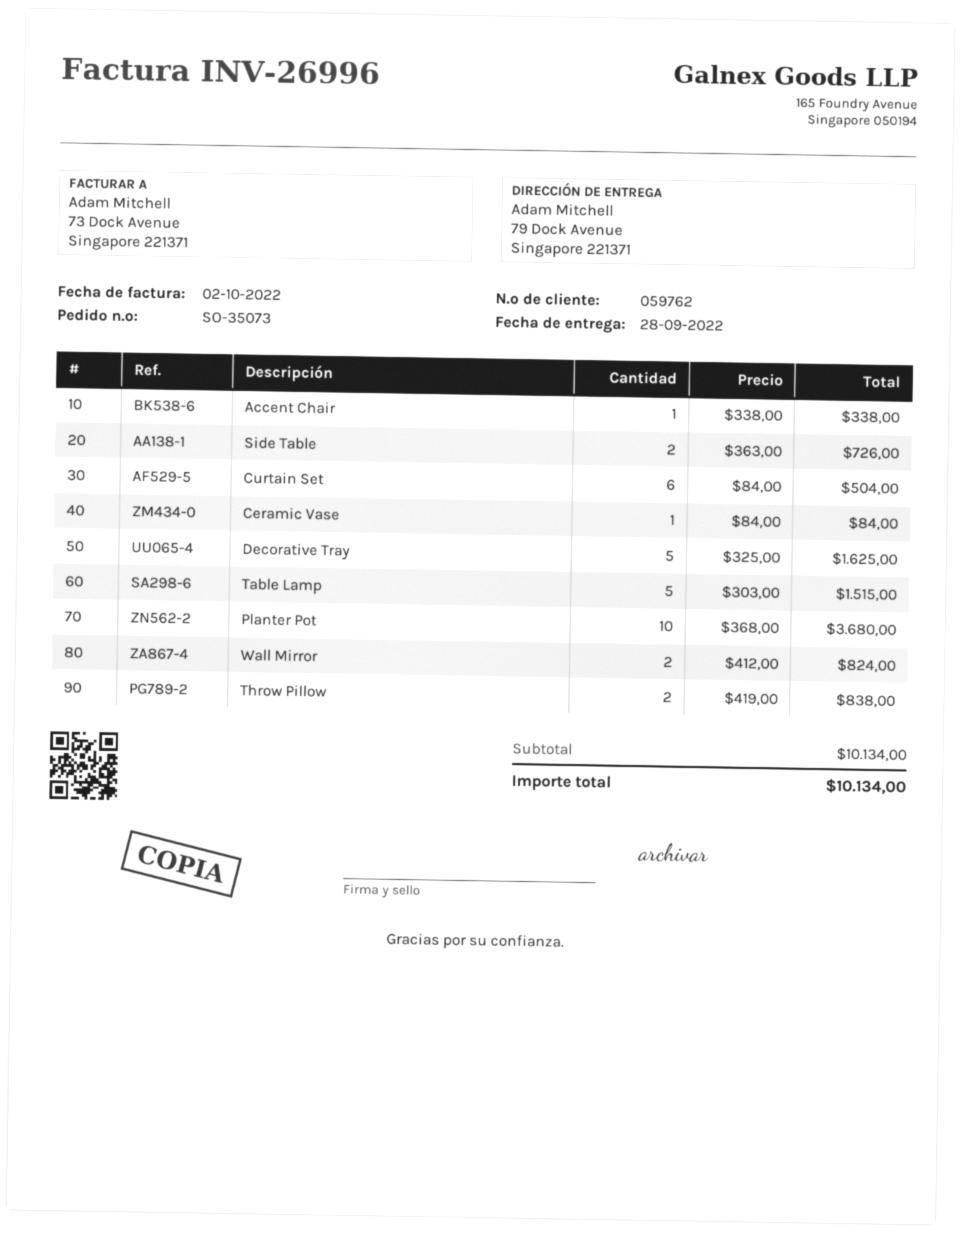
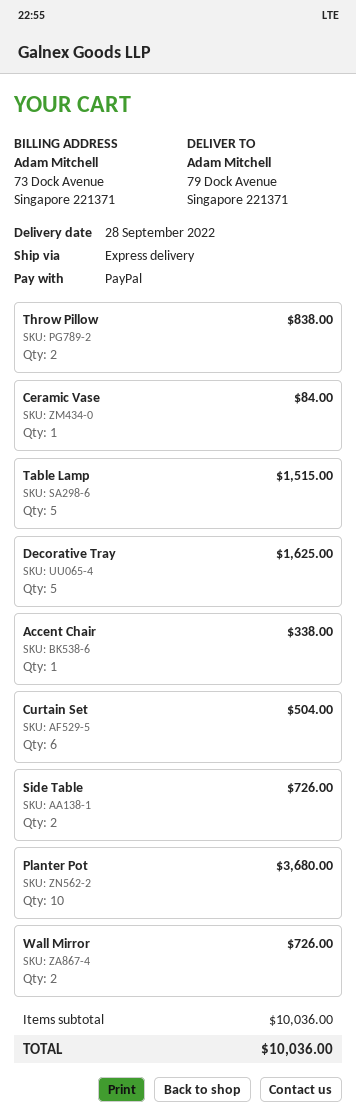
Wall Mirror: 2 for 824.00 -> 2 for 726.00
subtotal: 10134.00 -> 10036.00
total: 10134.00 -> 10036.00

